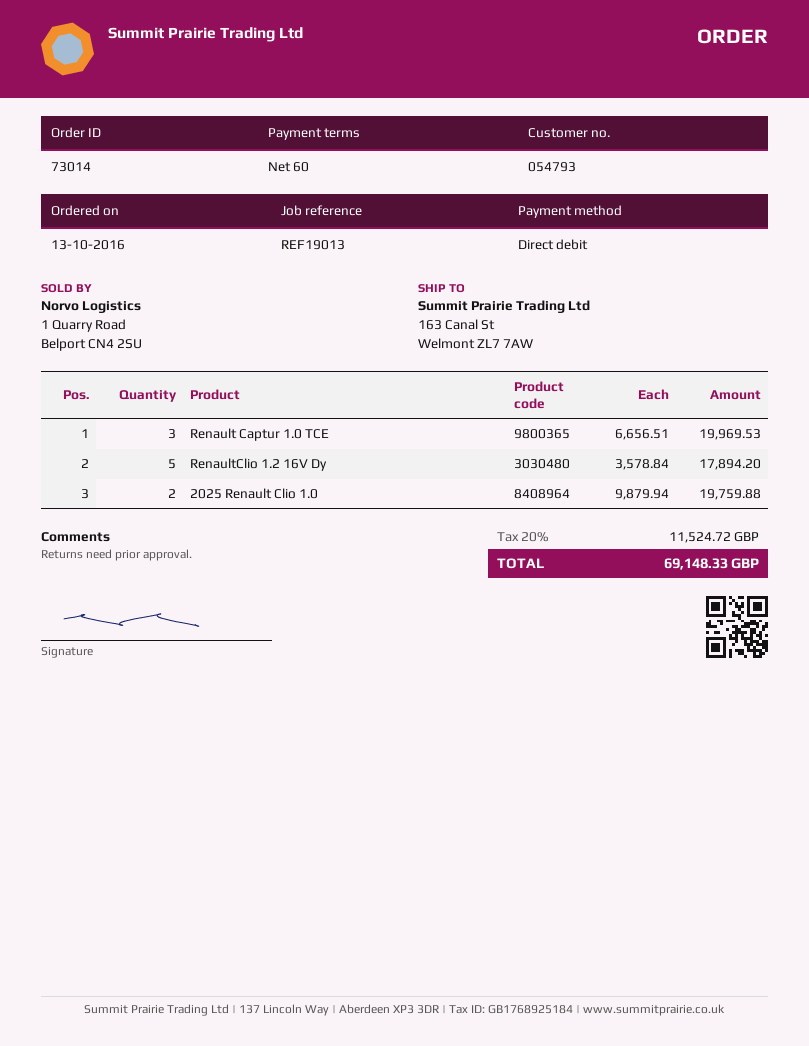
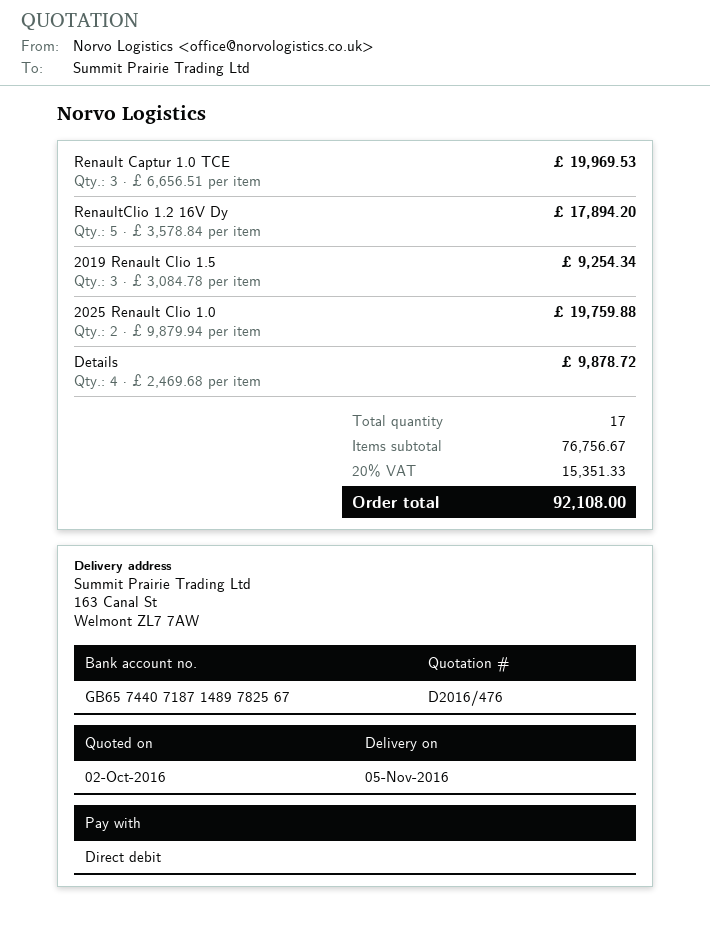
2019 Renault Clio 1.5: none -> 3 x 3084.78 = 9254.34
Details: none -> 4 x 2469.68 = 9878.72
tax: 20% = 11524.72 -> 20% = 15351.33
total: 69148.33 -> 92108.00

